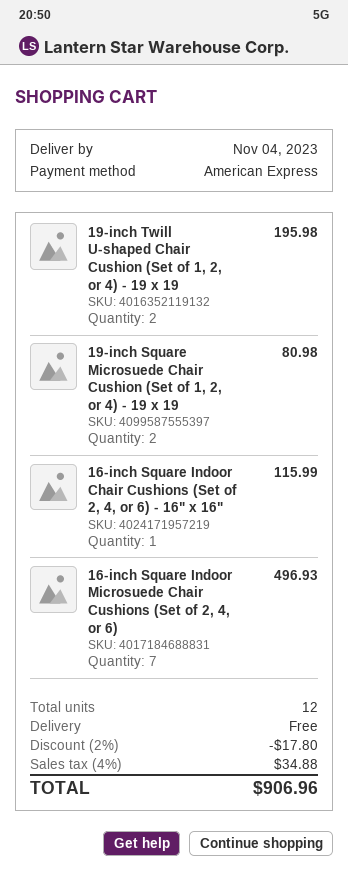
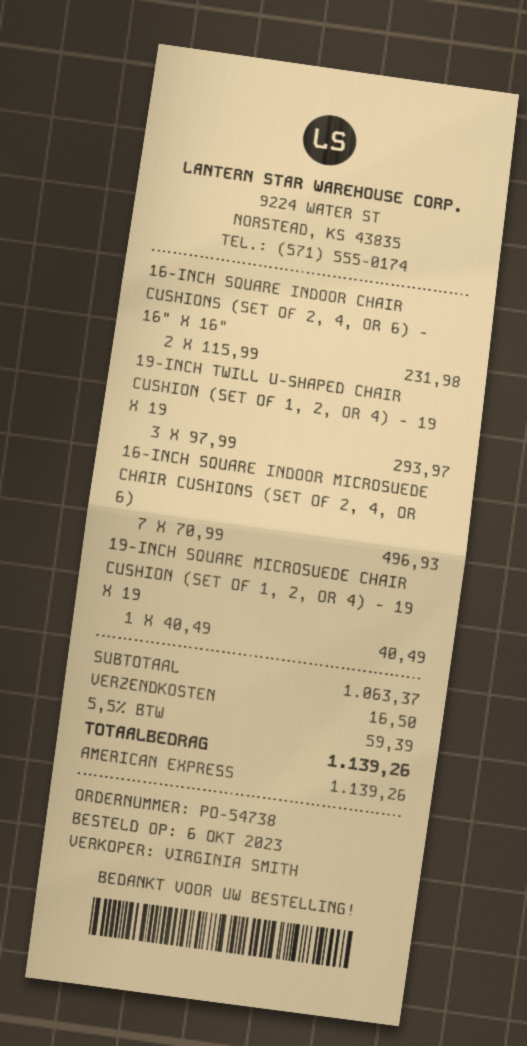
19-inch Twill U-shaped Chair Cushion (Set of 1, 2, or 4) - 19 x 19: 2 for 195.98 -> 3 for 293.97
19-inch Square Microsuede Chair Cushion (Set of 1, 2, or 4) - 19 x 19: 2 for 80.98 -> 1 for 40.49
16-inch Square Indoor Chair Cushions (Set of 2, 4, or 6) - 16" x 16": 1 for 115.99 -> 2 for 231.98
discount: 2% = 17.80 -> none
shipping: 0.00 -> 16.50
tax: 4% = 34.88 -> 5.5% = 59.39
total: 906.96 -> 1139.26

